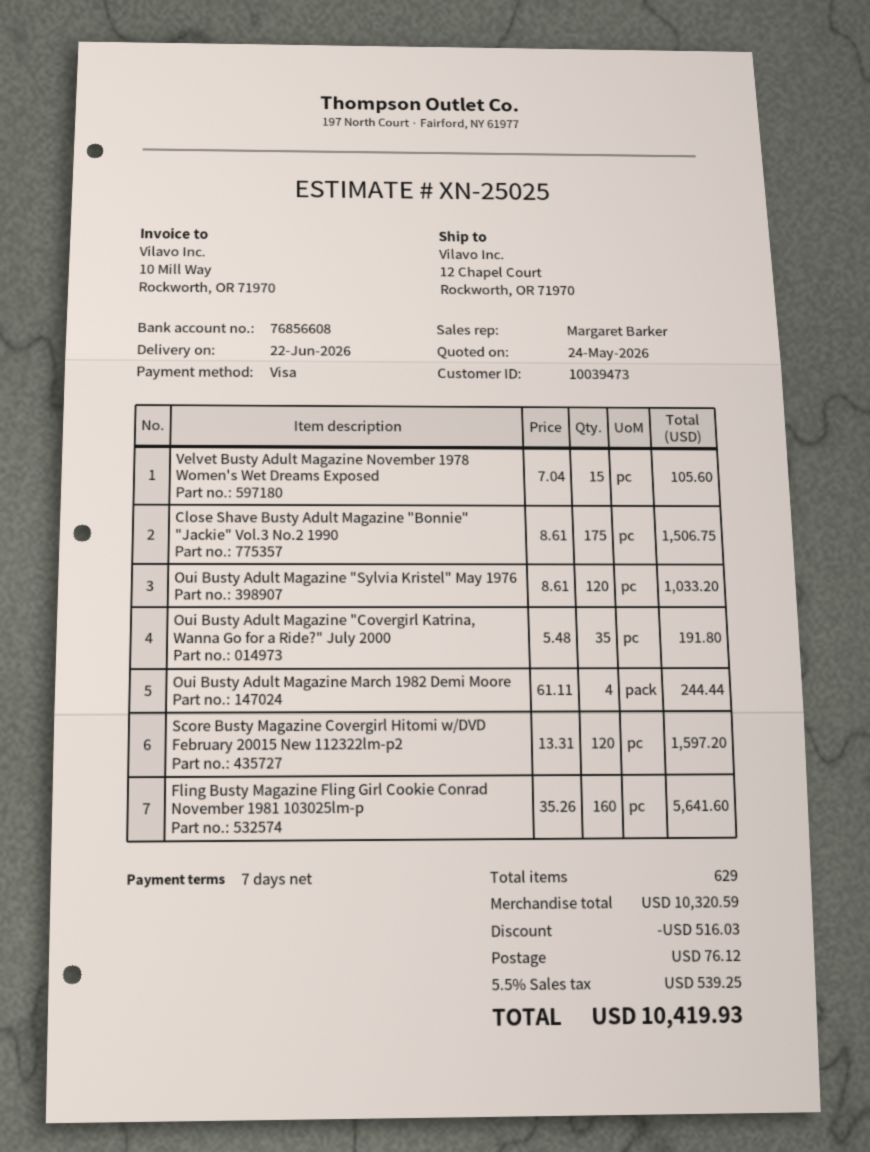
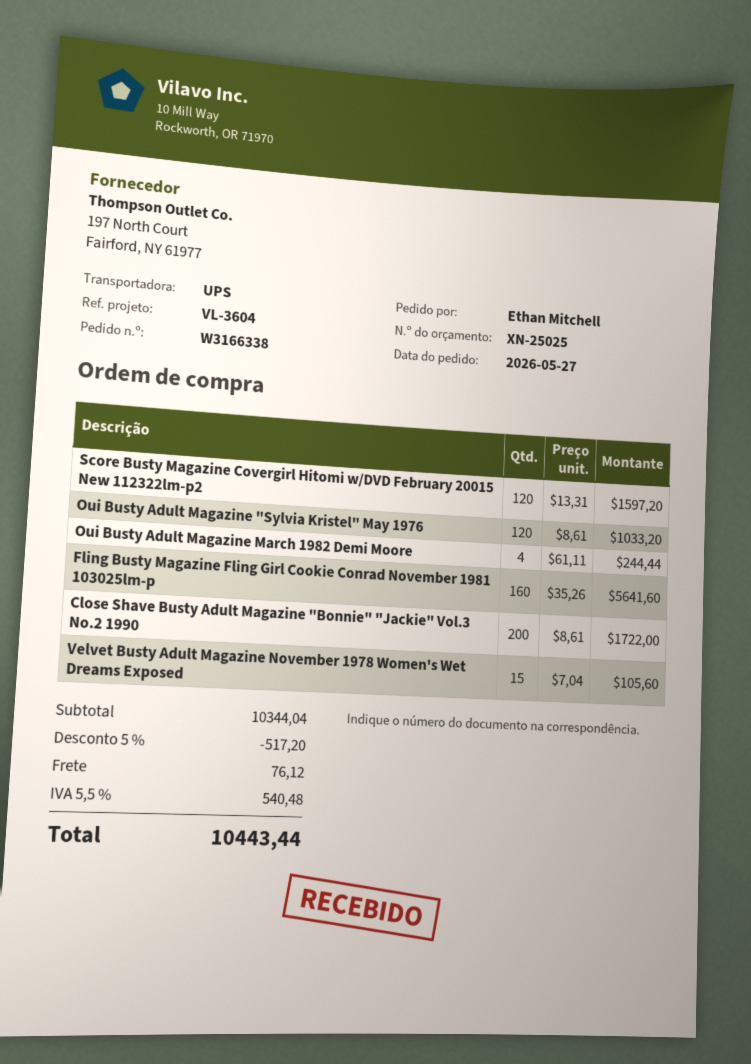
Close Shave Busty Adult Magazine "Bonnie" "Jackie" Vol.3 No.2 1990: 175 x 8.61 = 1506.75 -> 200 x 8.61 = 1722.00
Oui Busty Adult Magazine "Covergirl Katrina, Wanna Go for a Ride?" July 2000: 35 x 5.48 = 191.80 -> none
subtotal: 10320.59 -> 10344.04
discount: 516.03 -> 517.20
tax: 5.5% = 539.25 -> 5.5% = 540.48
total: 10419.93 -> 10443.44

